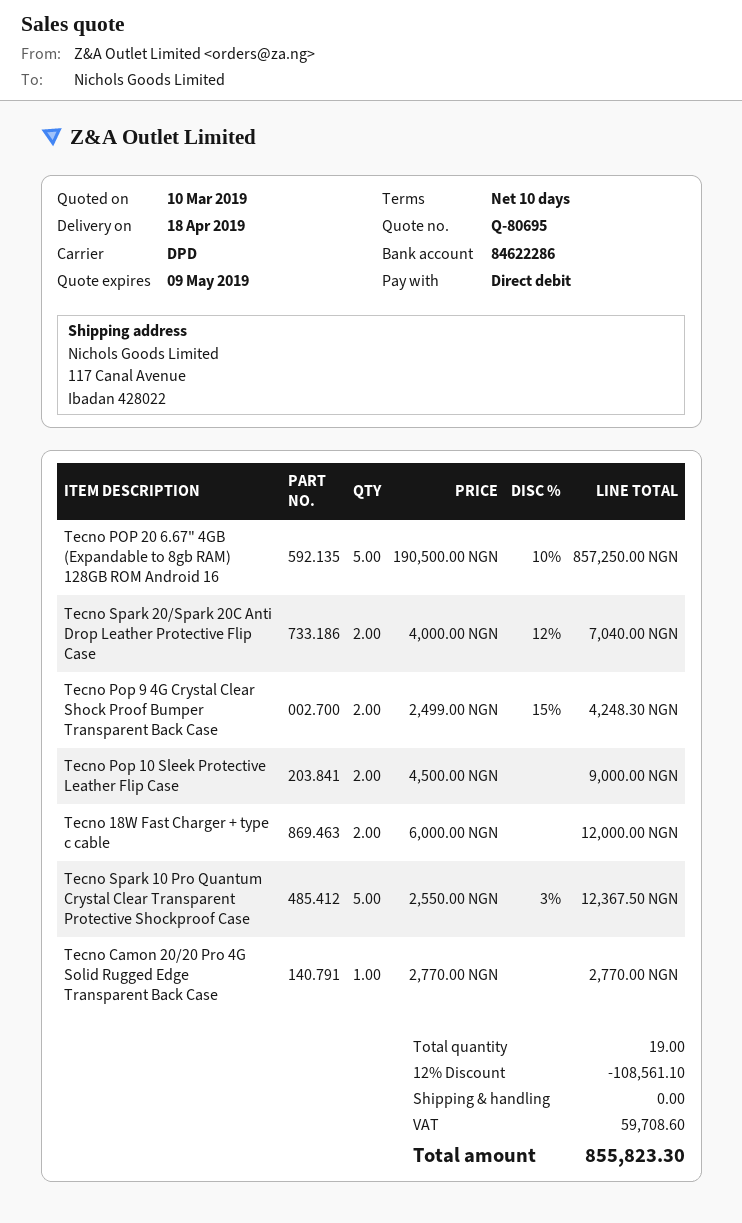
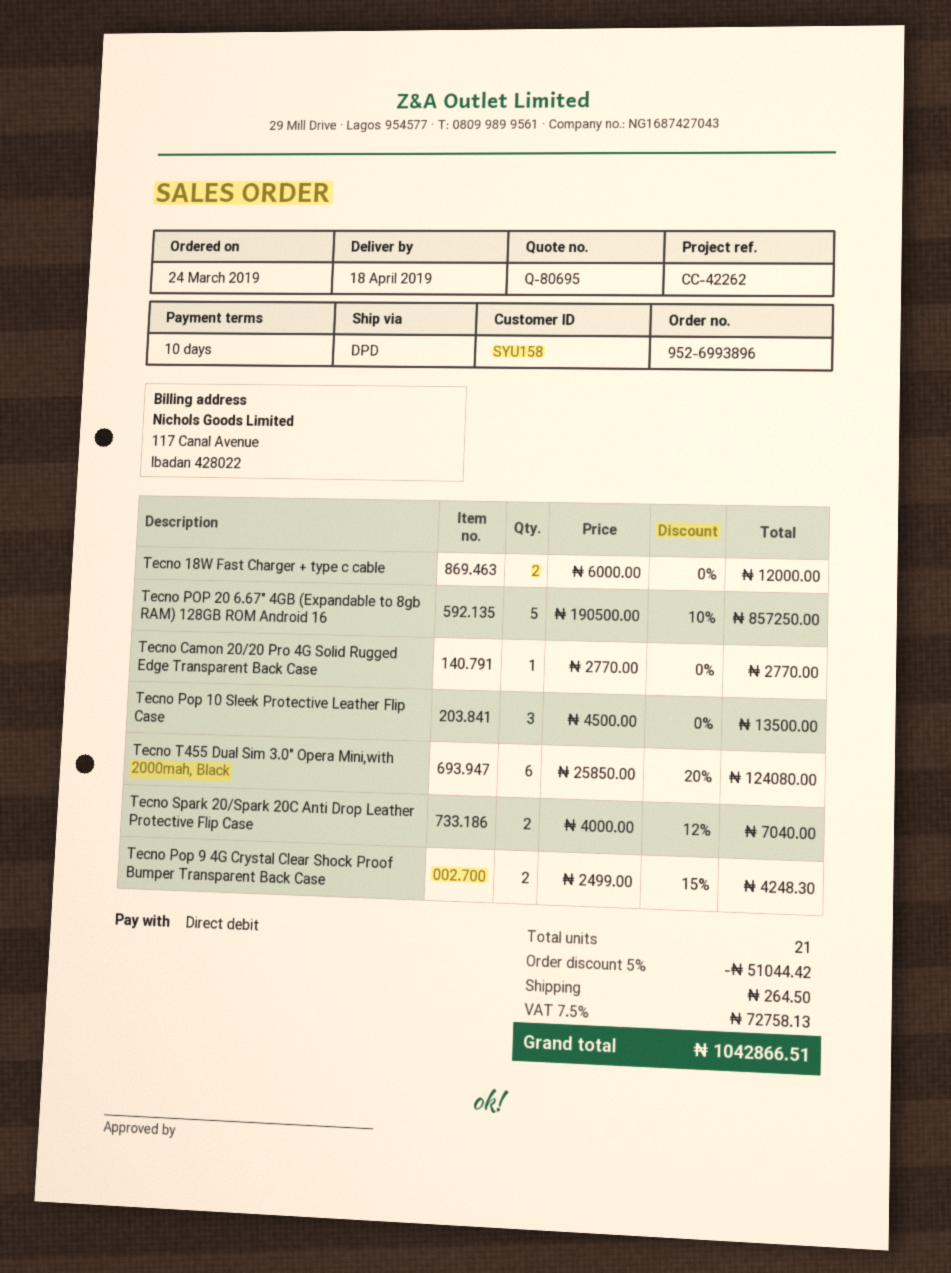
Tecno Pop 10 Sleek Protective Leather Flip Case: 2 x 4500.00 = 9000.00 -> 3 x 4500.00 = 13500.00
Tecno Spark 10 Pro Quantum Crystal Clear Transparent Protective Shockproof Case: 5 x 2550.00 - 3% = 12367.50 -> none
Tecno T455 Dual Sim 3.0" Opera Mini,with 2000mah, Black: none -> 6 x 25850.00 - 20% = 124080.00
total quantity: 19 -> 21
discount: 12% = 108561.10 -> 5% = 51044.42
shipping: 0.00 -> 264.50
tax: 59708.60 -> 72758.13
total: 855823.30 -> 1042866.51

